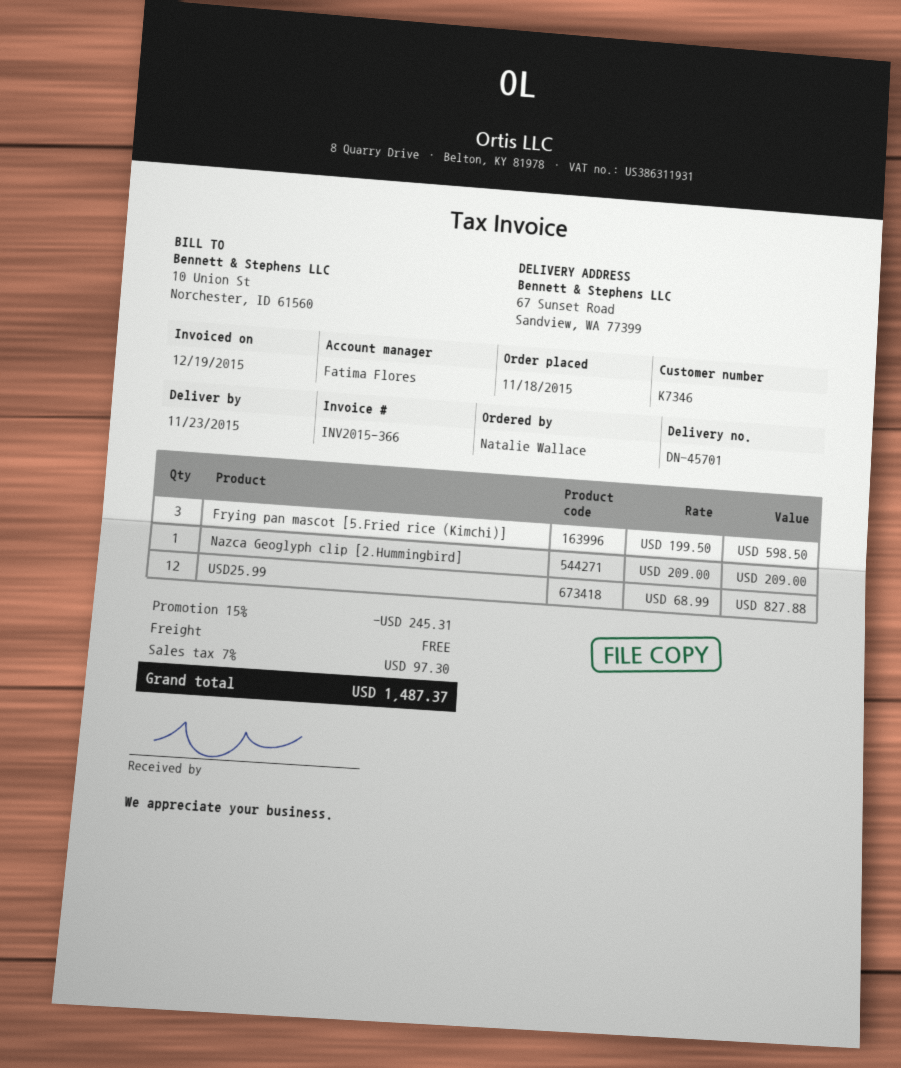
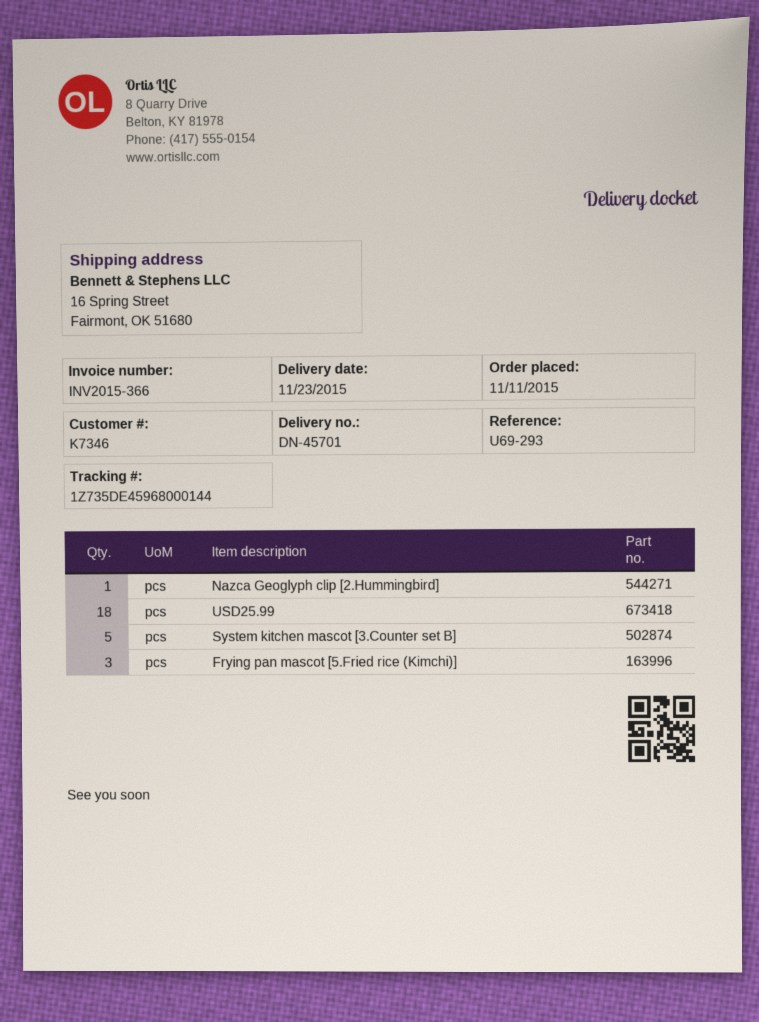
order date: 2015-11-18 -> 2015-11-11
ship to: 67 Sunset Road, Sandview, WA 77399 -> 16 Spring Street, Fairmont, OK 51680
USD25.99: 12 -> 18
System kitchen mascot [3.Counter set B]: none -> 5

